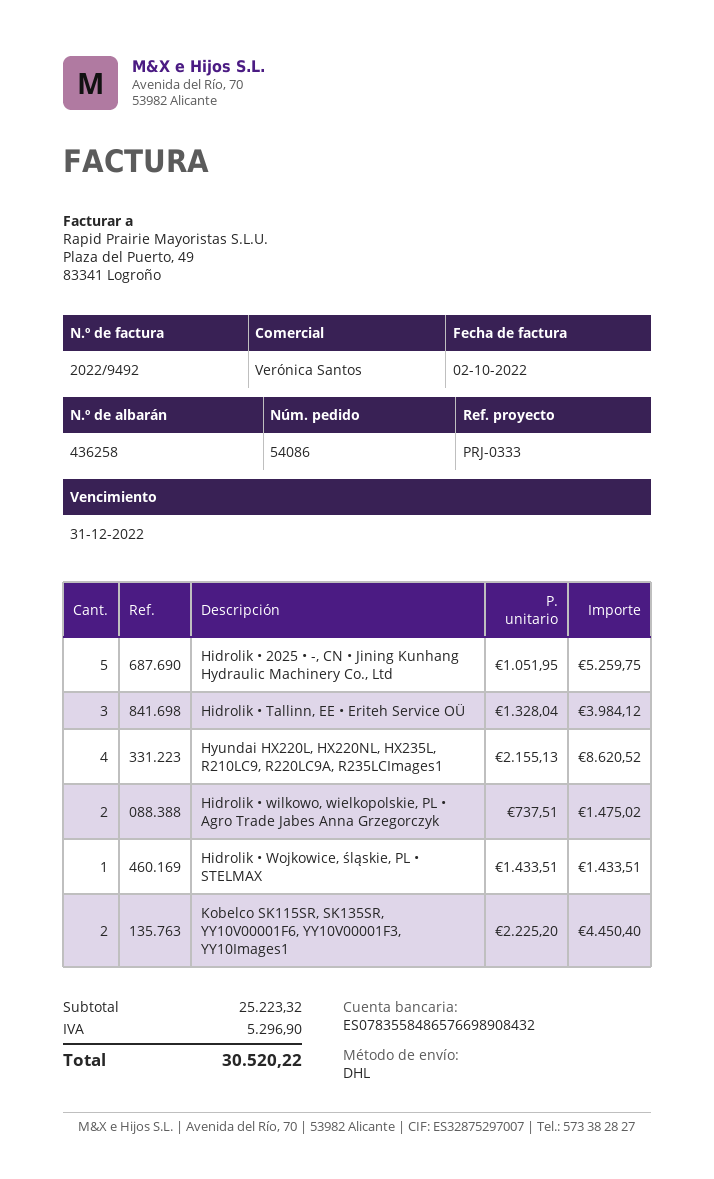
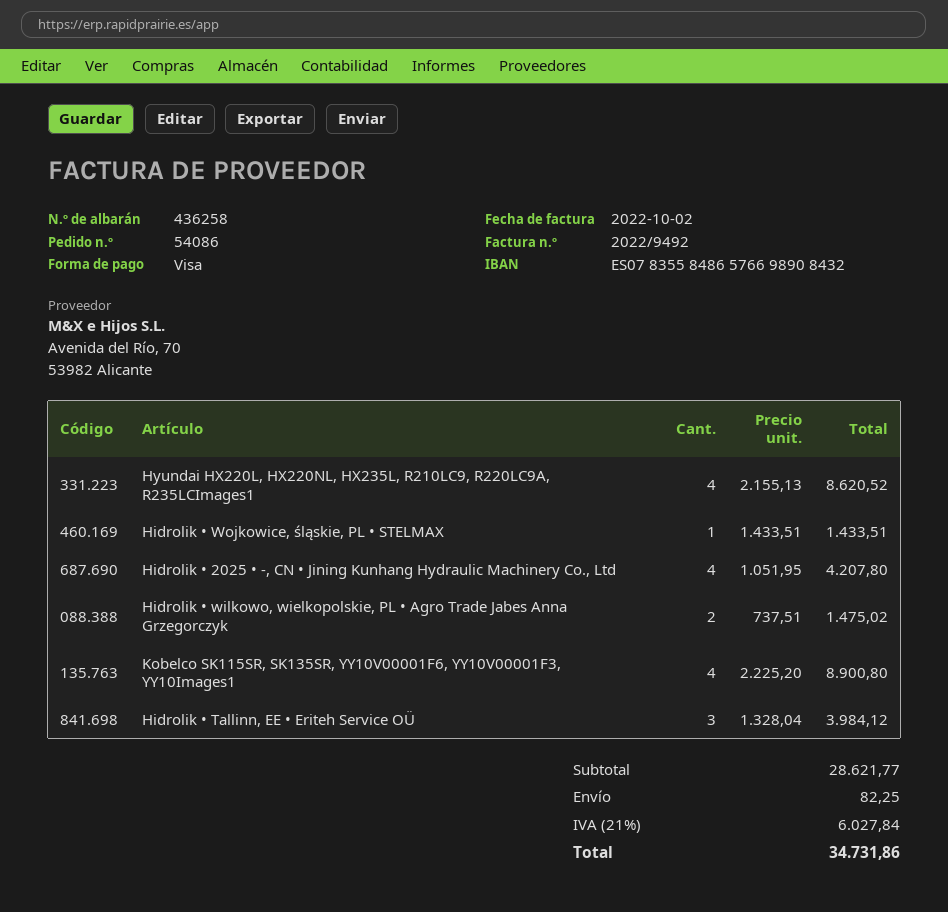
Hidrolik • 2025 • -, CN • Jining Kunhang Hydraulic Machinery Co., Ltd: 5 x 1051.95 = 5259.75 -> 4 x 1051.95 = 4207.80
Kobelco SK115SR, SK135SR, YY10V00001F6, YY10V00001F3, YY10Images1: 2 x 2225.20 = 4450.40 -> 4 x 2225.20 = 8900.80
subtotal: 25223.32 -> 28621.77
shipping: none -> 82.25
tax: 5296.90 -> 6027.84
total: 30520.22 -> 34731.86

